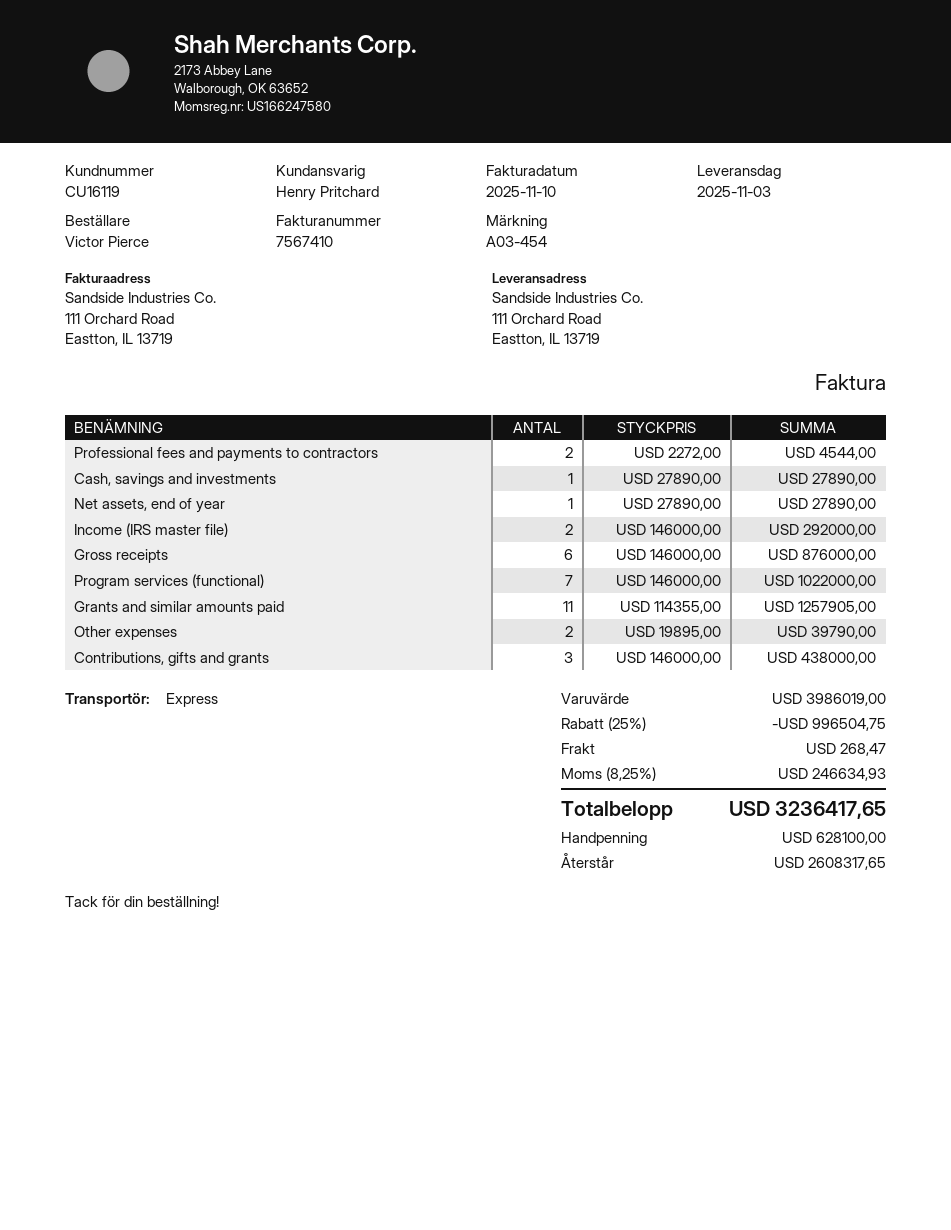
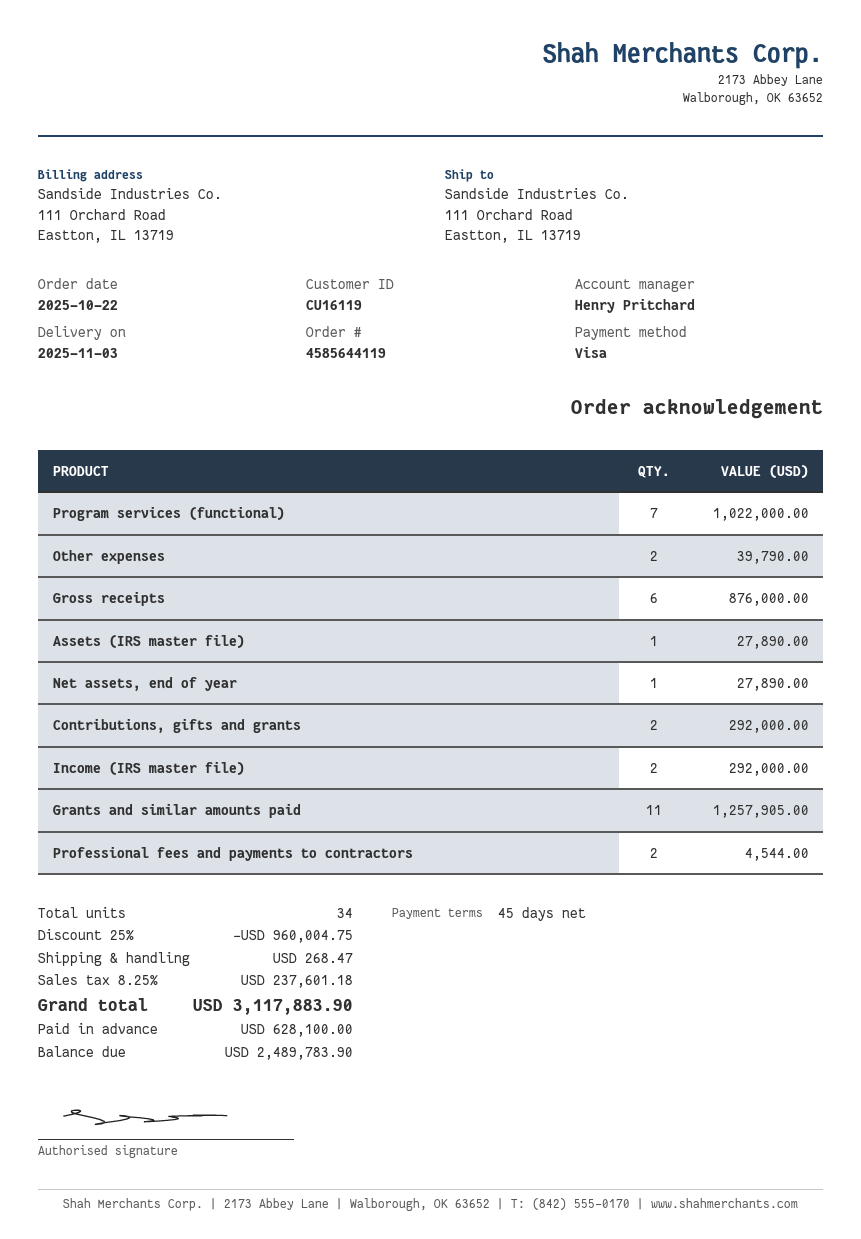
Cash, savings and investments: 1 for 27890.00 -> none
Contributions, gifts and grants: 3 for 438000.00 -> 2 for 292000.00
Assets (IRS master file): none -> 1 for 27890.00
discount: 25% = 996504.75 -> 25% = 960004.75
tax: 8.25% = 246634.93 -> 8.25% = 237601.18
total: 3236417.65 -> 3117883.90
balance: 2608317.65 -> 2489783.90

